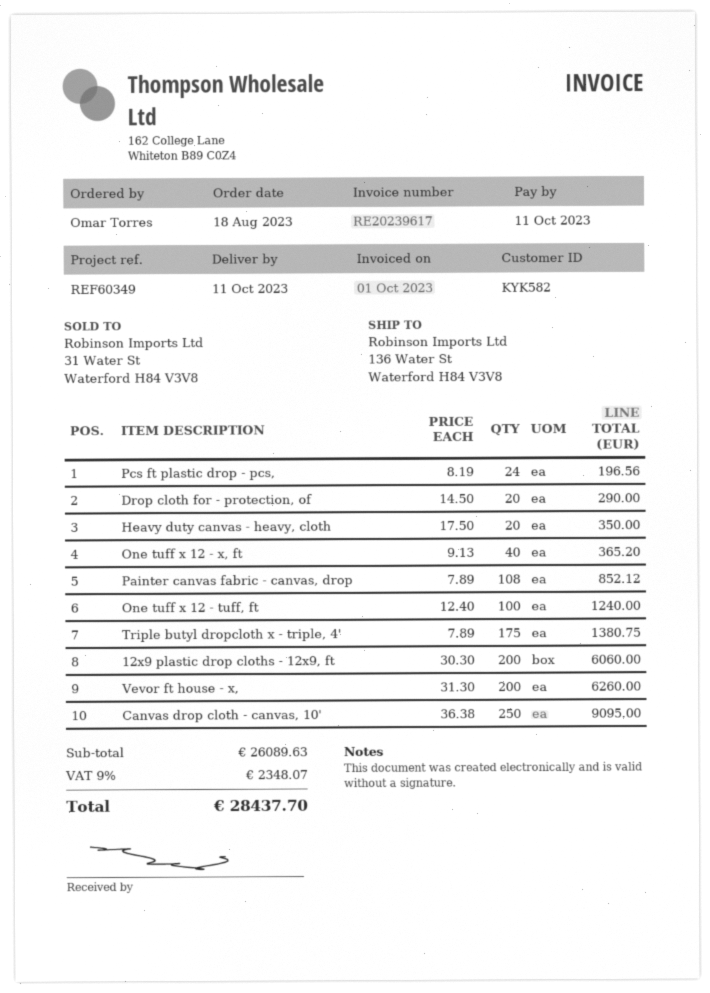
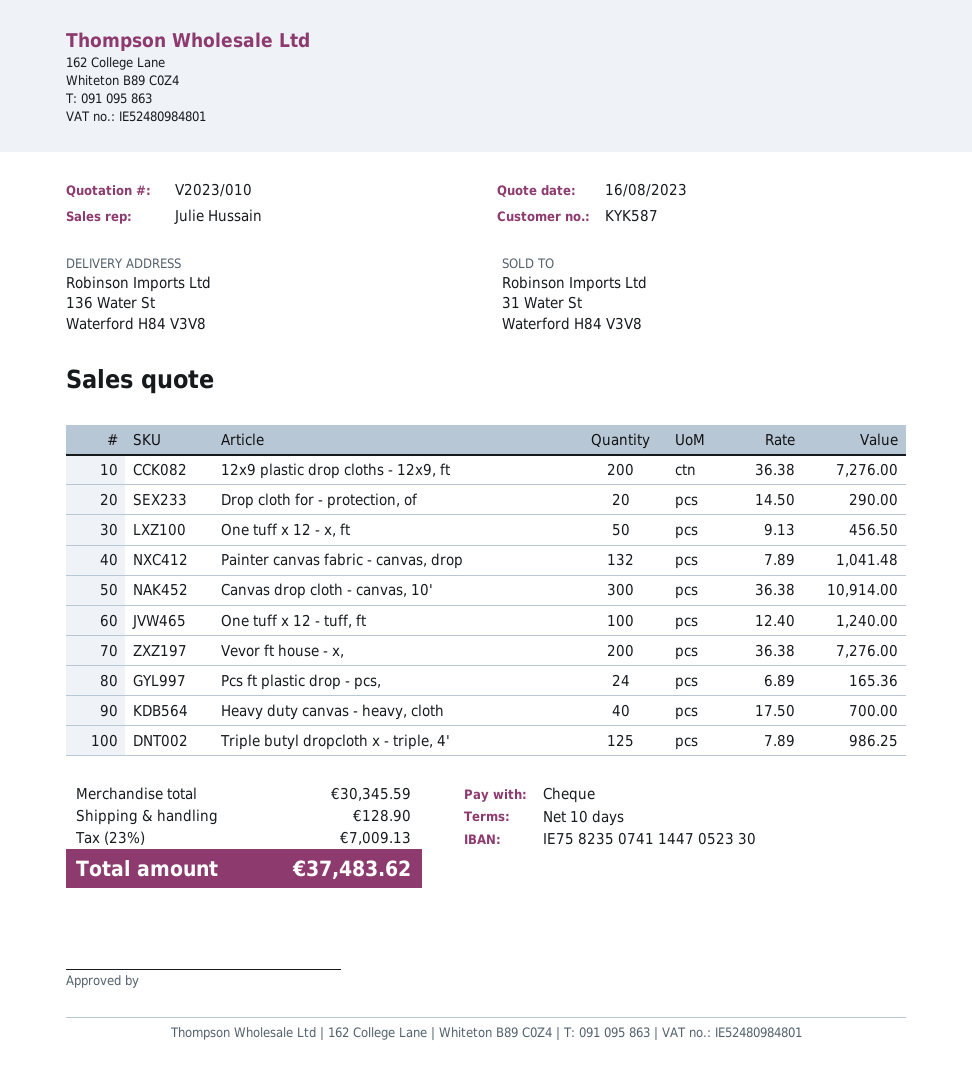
customer number: KYK582 -> KYK587
Pcs ft plastic drop - pcs,: 24 x 8.19 = 196.56 -> 24 x 6.89 = 165.36
Heavy duty canvas - heavy, cloth: 20 x 17.50 = 350.00 -> 40 x 17.50 = 700.00
One tuff x 12 - x, ft: 40 x 9.13 = 365.20 -> 50 x 9.13 = 456.50
Painter canvas fabric - canvas, drop: 108 x 7.89 = 852.12 -> 132 x 7.89 = 1041.48
Triple butyl dropcloth x - triple, 4': 175 x 7.89 = 1380.75 -> 125 x 7.89 = 986.25
12x9 plastic drop cloths - 12x9, ft: 200 x 30.30 = 6060.00 -> 200 x 36.38 = 7276.00
Vevor ft house - x,: 200 x 31.30 = 6260.00 -> 200 x 36.38 = 7276.00
Canvas drop cloth - canvas, 10': 250 x 36.38 = 9095.00 -> 300 x 36.38 = 10914.00
subtotal: 26089.63 -> 30345.59
shipping: none -> 128.90
tax: 9% = 2348.07 -> 23% = 7009.13
total: 28437.70 -> 37483.62

